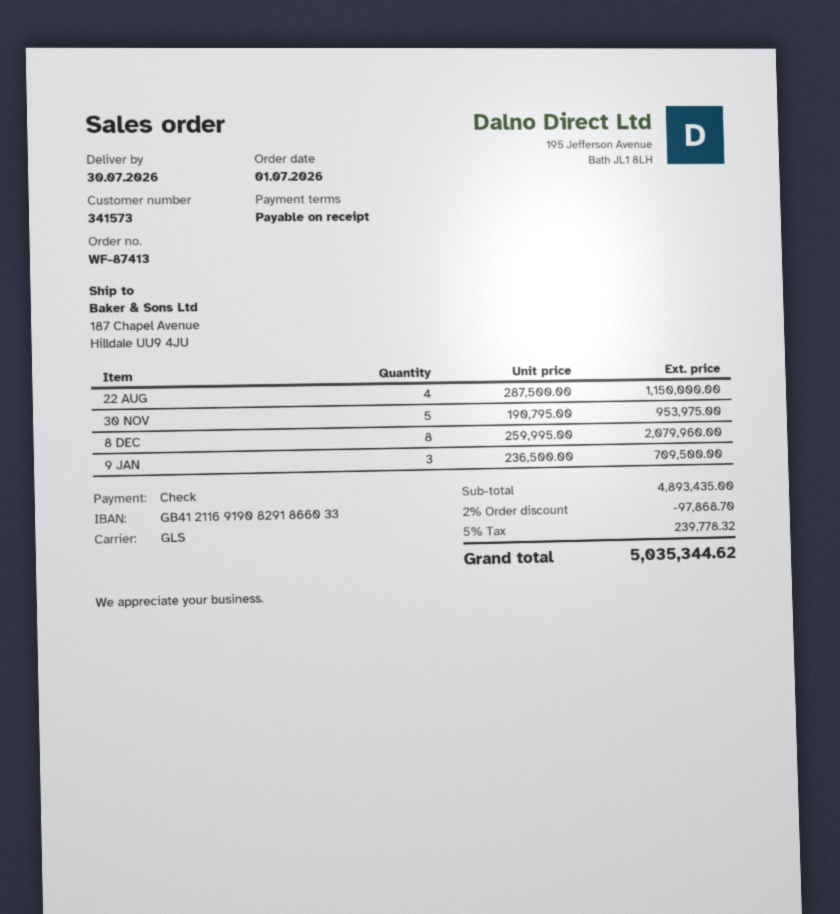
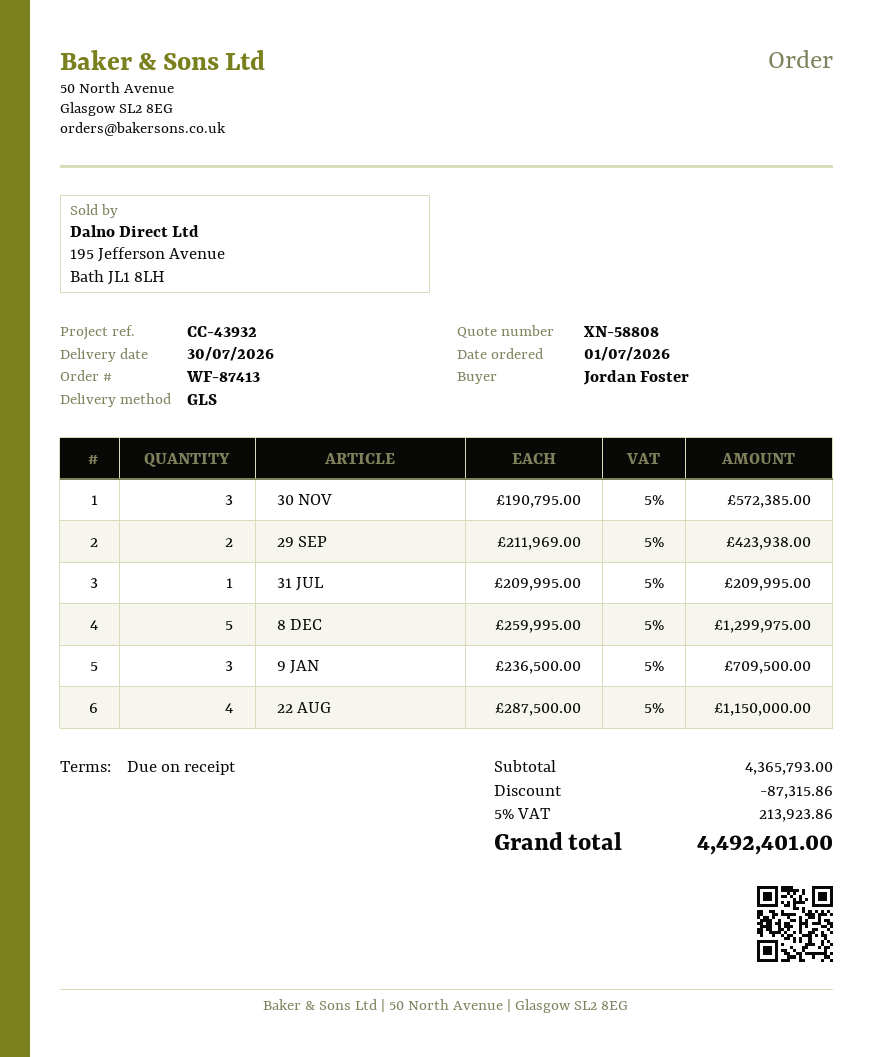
30 NOV: 5 x 190795.00 = 953975.00 -> 3 x 190795.00 = 572385.00
8 DEC: 8 x 259995.00 = 2079960.00 -> 5 x 259995.00 = 1299975.00
29 SEP: none -> 2 x 211969.00 = 423938.00
31 JUL: none -> 1 x 209995.00 = 209995.00
subtotal: 4893435.00 -> 4365793.00
discount: 97868.70 -> 87315.86
tax: 5% = 239778.32 -> 5% = 213923.86
total: 5035344.62 -> 4492401.00

